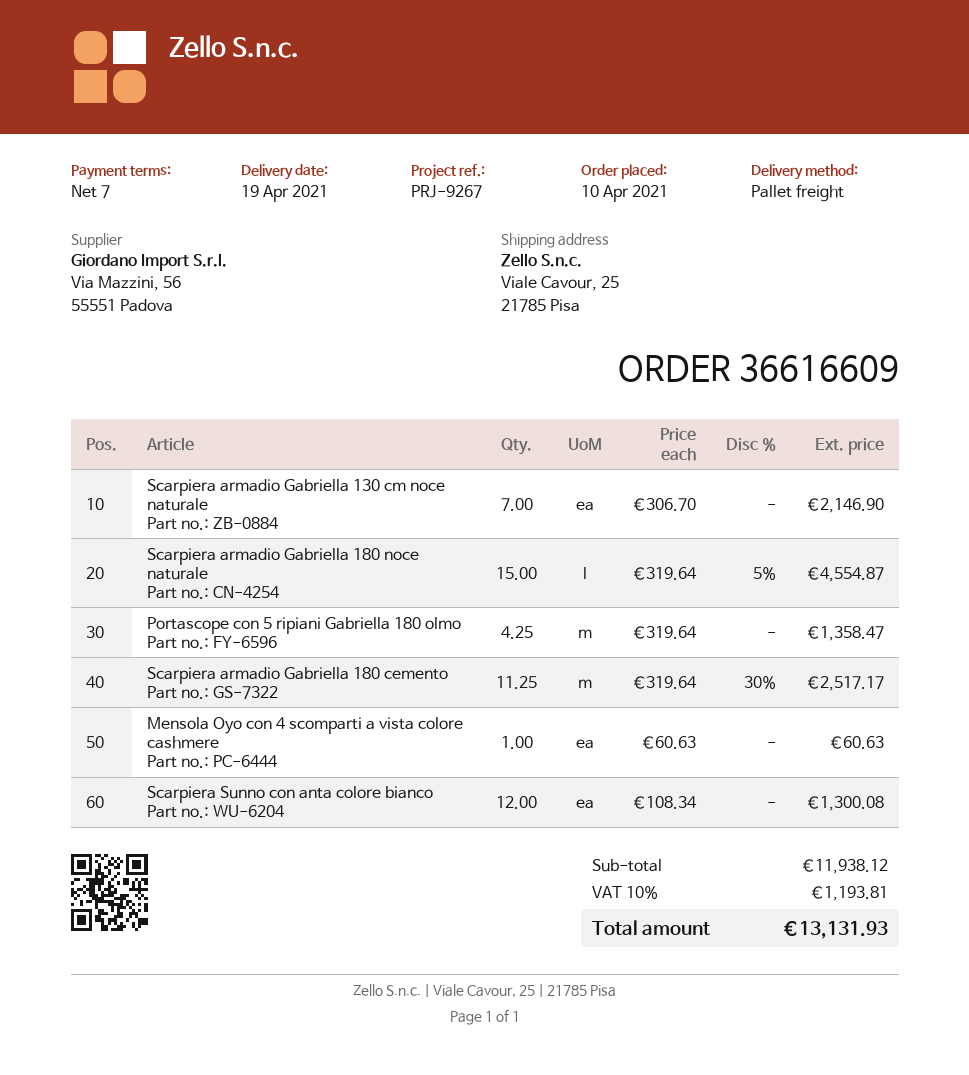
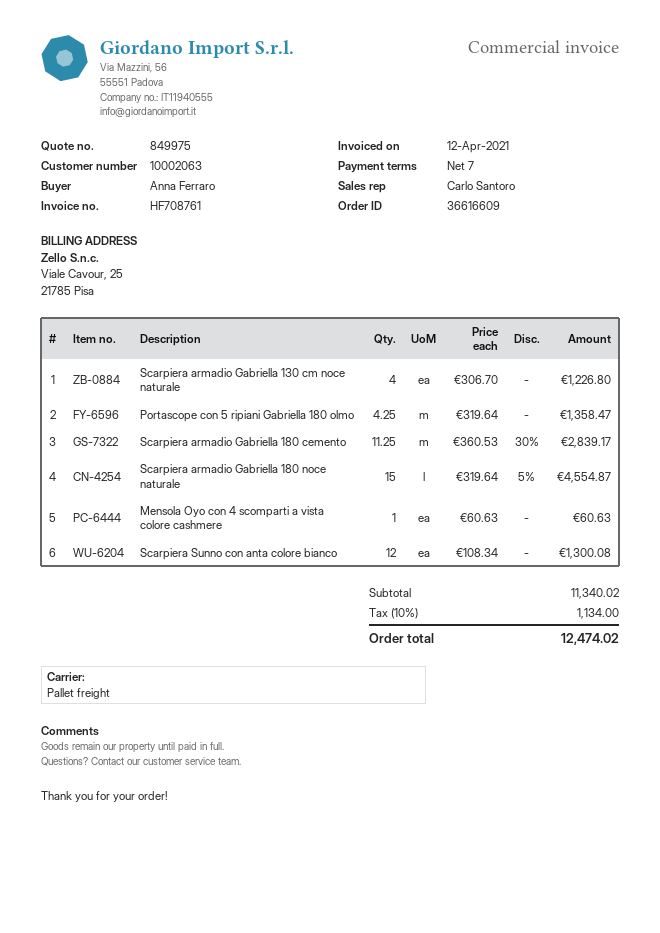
Scarpiera armadio Gabriella 130 cm noce naturale: 7 x 306.70 = 2146.90 -> 4 x 306.70 = 1226.80
Scarpiera armadio Gabriella 180 cemento: 11.25 x 319.64 - 30% = 2517.17 -> 11.25 x 360.53 - 30% = 2839.17
subtotal: 11938.12 -> 11340.02
tax: 10% = 1193.81 -> 10% = 1134.00
total: 13131.93 -> 12474.02

